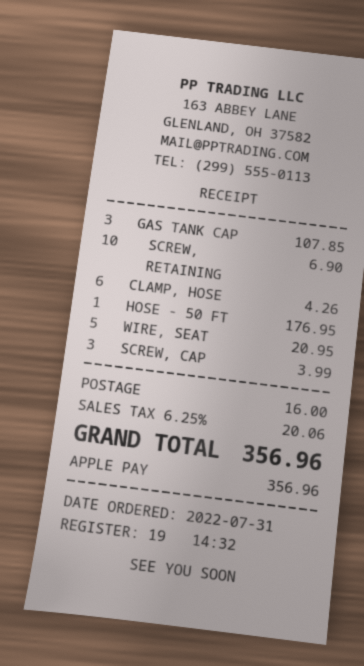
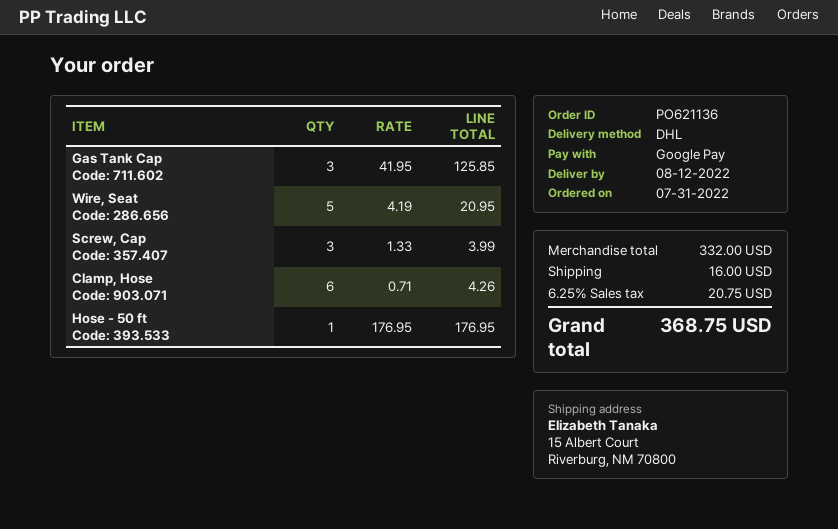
payment method: Apple Pay -> Google Pay
GAS TANK CAP: 3 for 107.85 -> 3 for 125.85
SCREW, RETAINING: 10 for 6.90 -> none
tax: 6.25% = 20.06 -> 6.25% = 20.75
total: 356.96 -> 368.75

